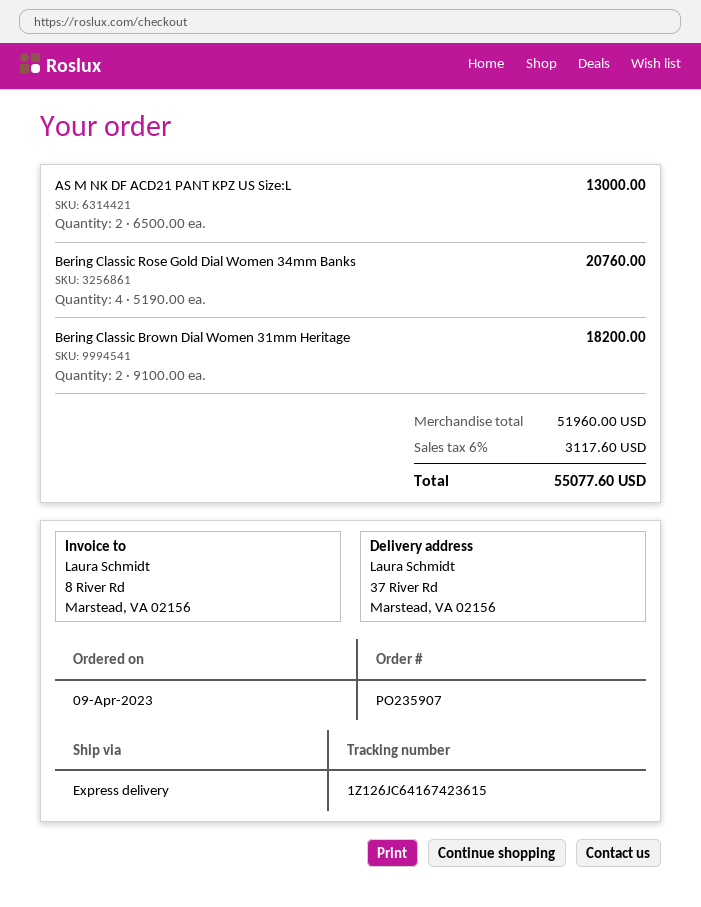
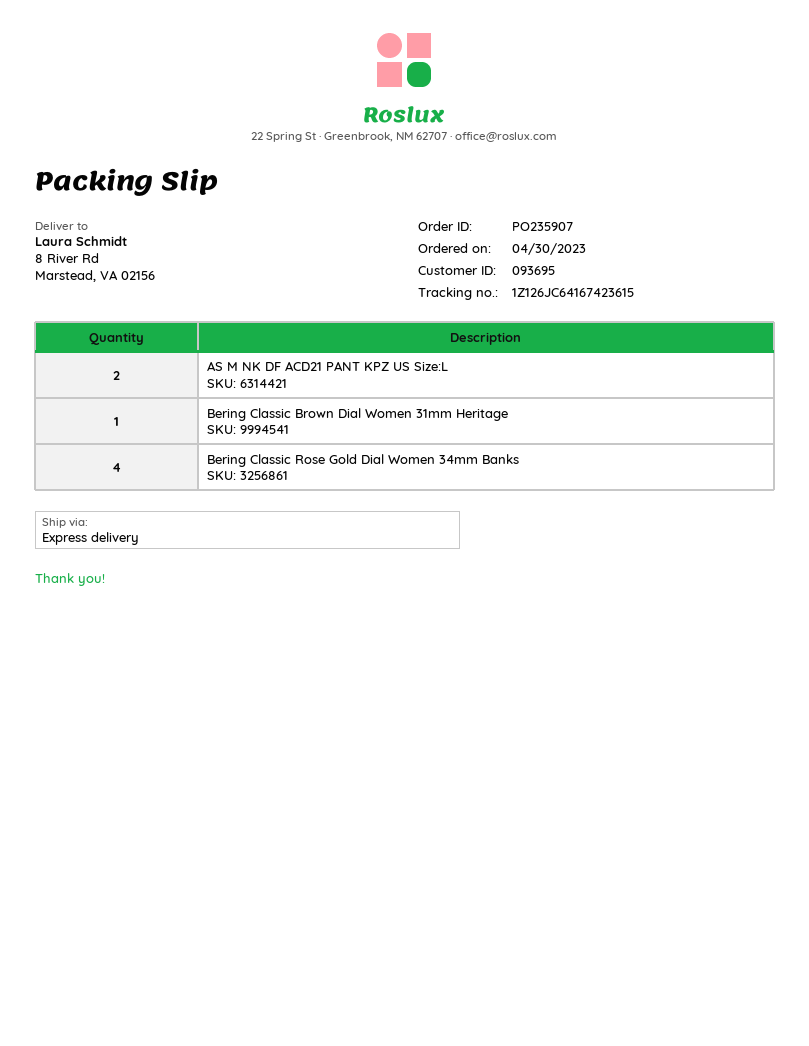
order date: 2023-04-09 -> 2023-04-30
ship to: 37 River Rd, Marstead, VA 02156 -> 8 River Rd, Marstead, VA 02156
Bering Classic Brown Dial Women 31mm Heritage: 2 -> 1

